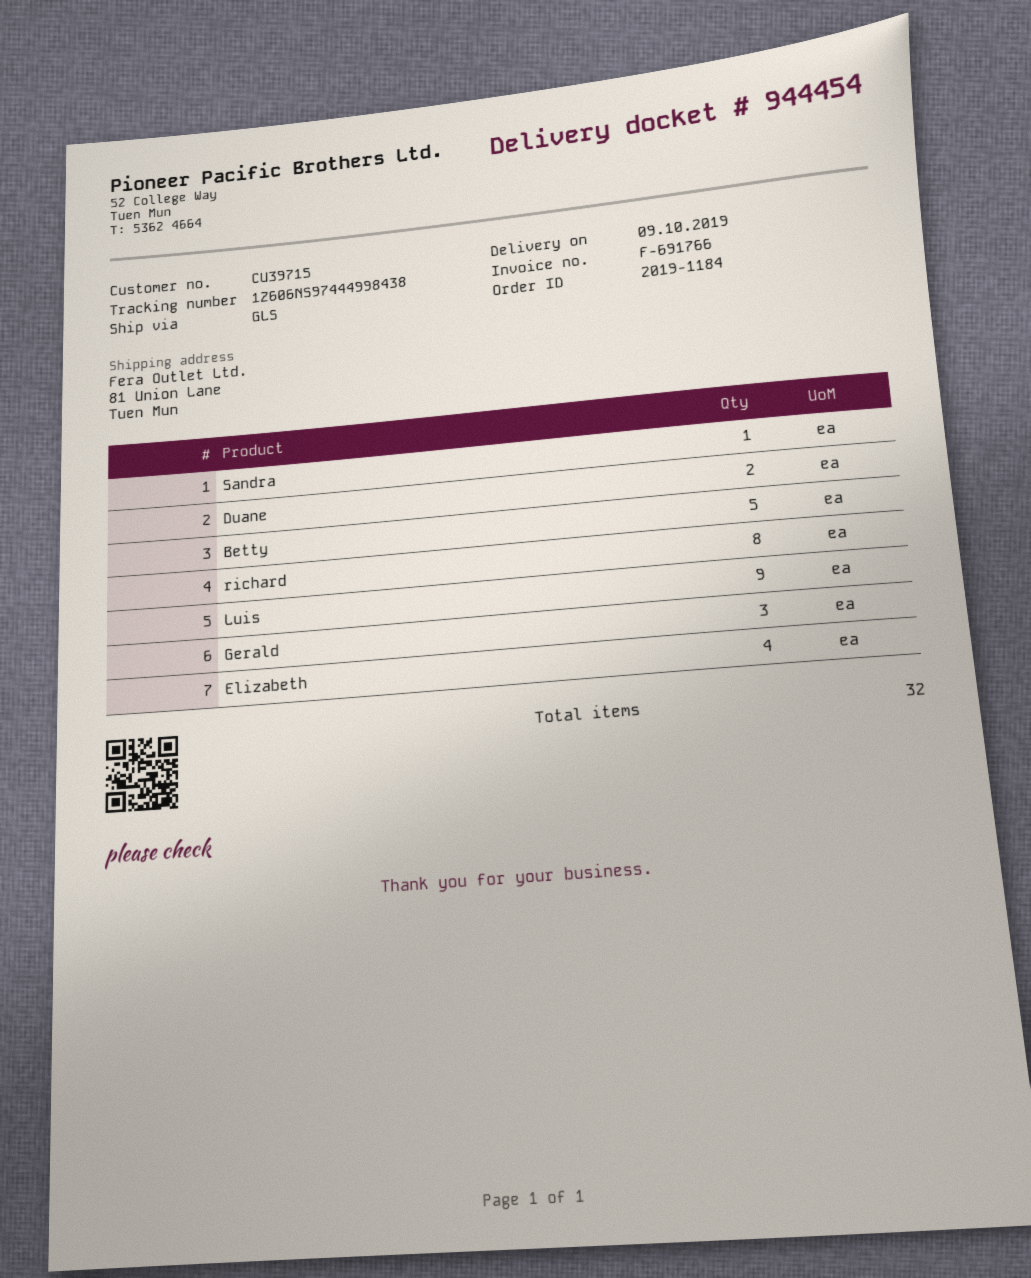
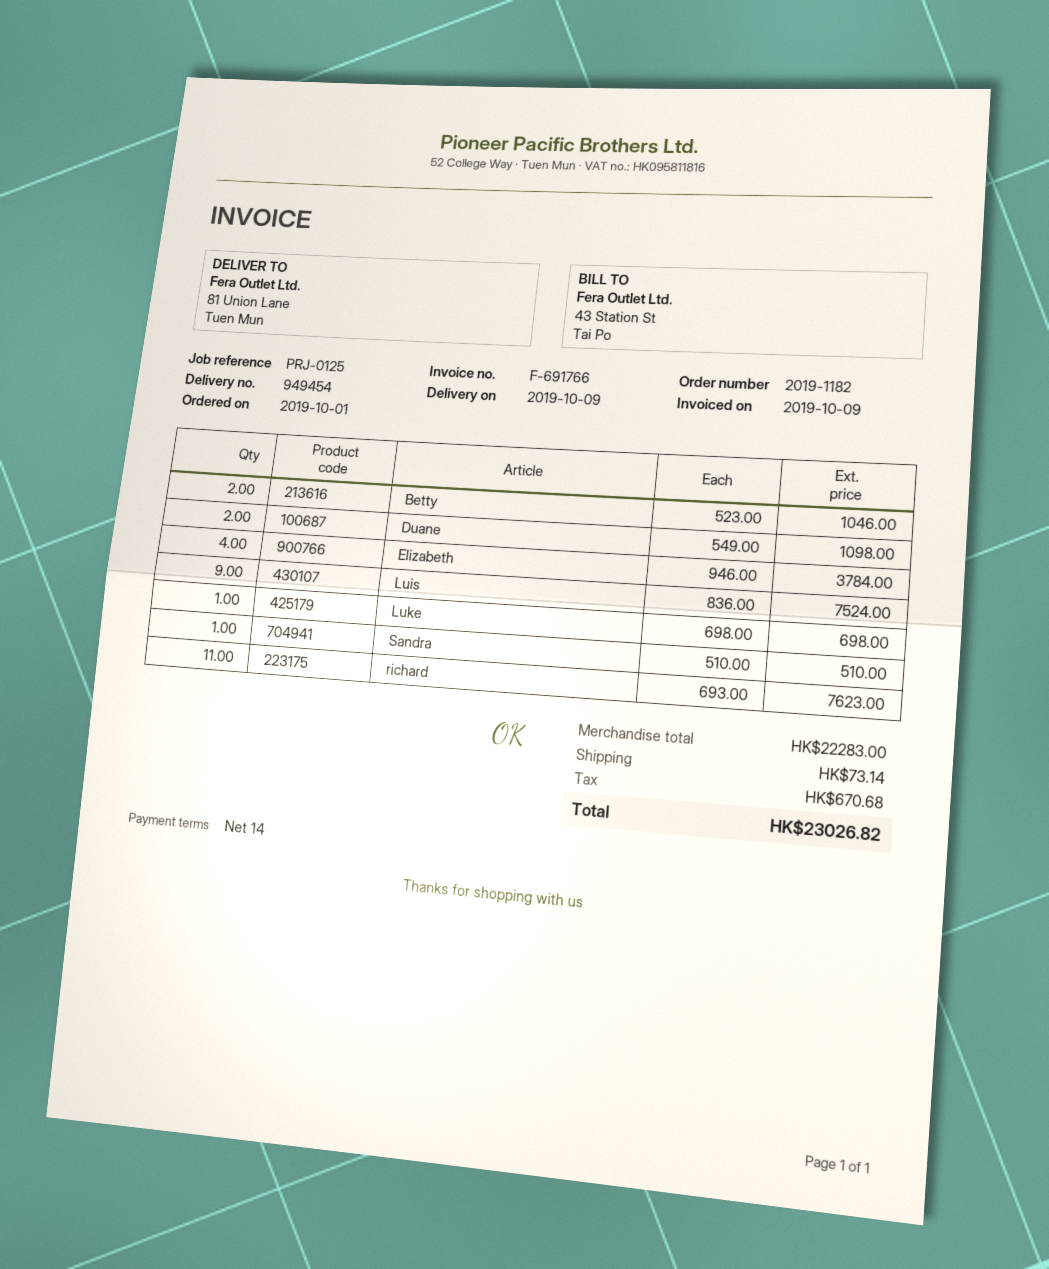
order number: 2019-1184 -> 2019-1182
delivery note number: 944454 -> 949454
Betty: 5 -> 2
richard: 8 -> 11
Gerald: 3 -> none
Luke: none -> 1

